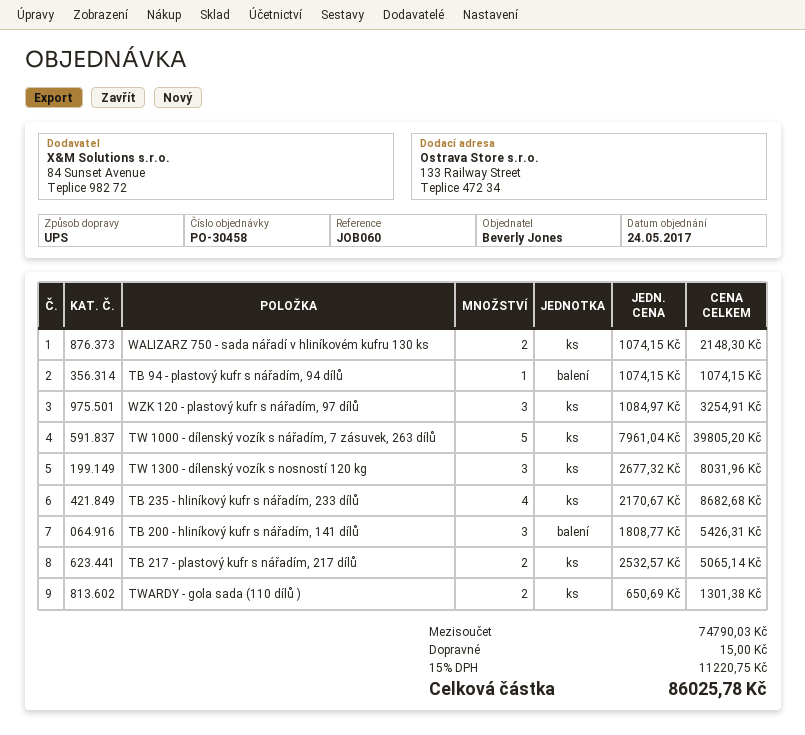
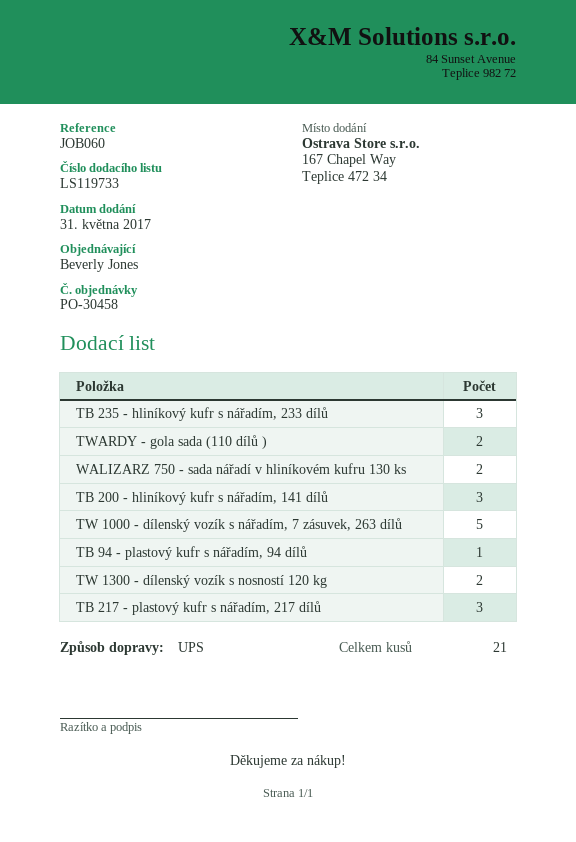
ship to: 133 Railway Street, Teplice 472 34 -> 167 Chapel Way, Teplice 472 34
WZK 120 - plastový kufr s nářadím, 97 dílů: 3 -> none
TW 1300 - dílenský vozík s nosností 120 kg: 3 -> 2
TB 235 - hliníkový kufr s nářadím, 233 dílů: 4 -> 3
TB 217 - plastový kufr s nářadím, 217 dílů: 2 -> 3

